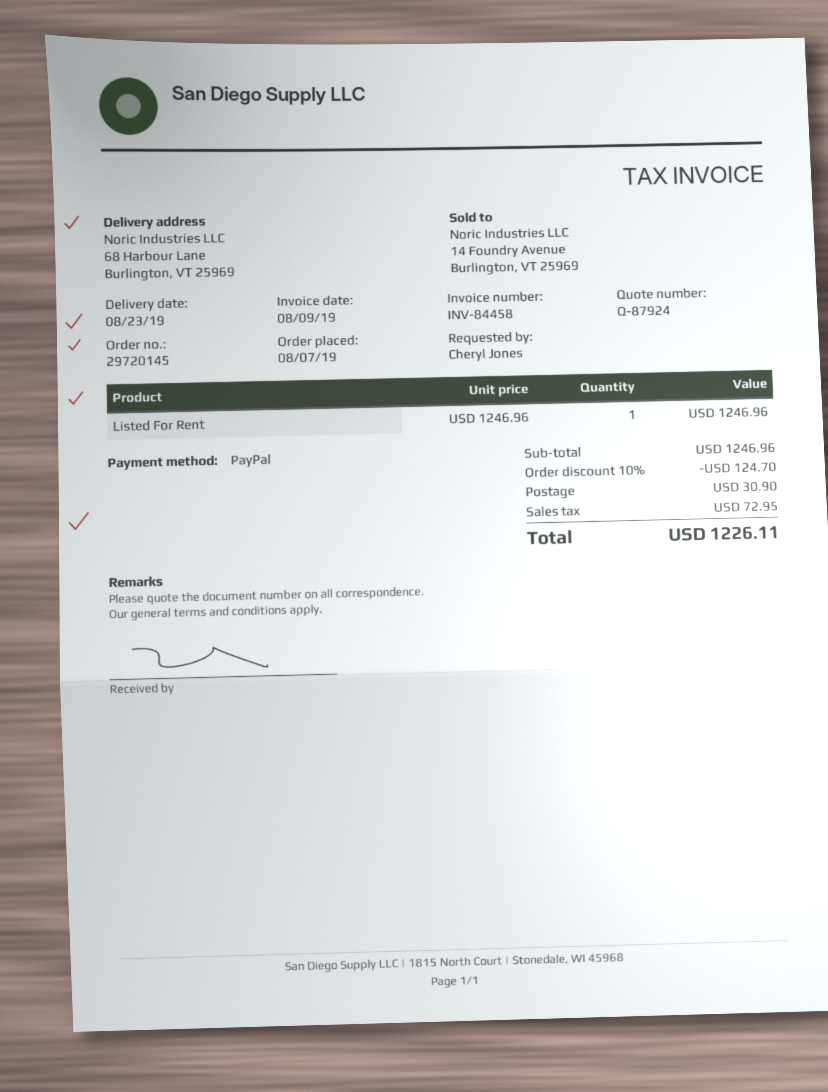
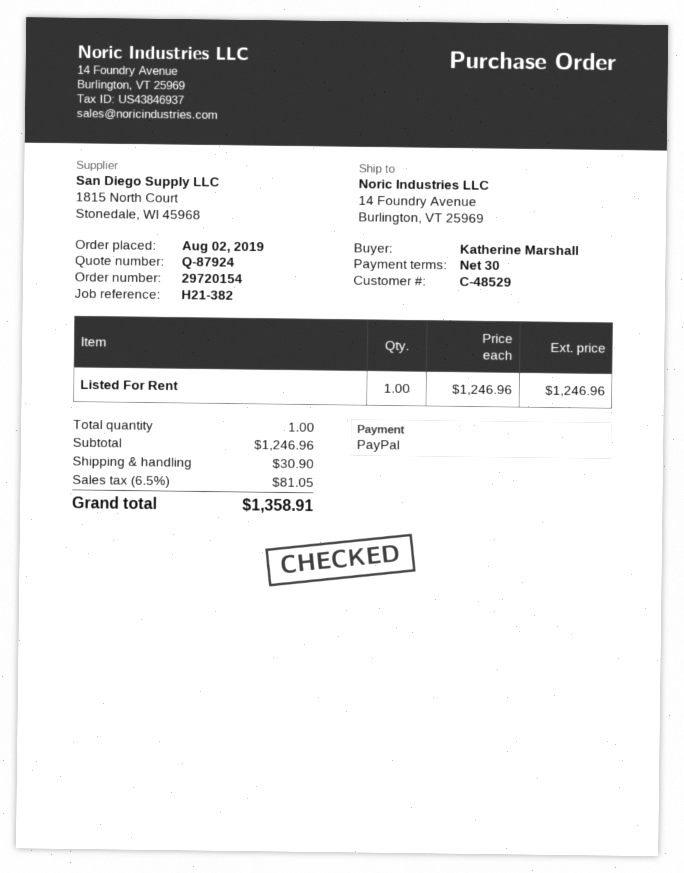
order number: 29720145 -> 29720154
order date: 2019-08-07 -> 2019-08-02
ordered by: Cheryl Jones -> Katherine Marshall
ship to: 68 Harbour Lane, Burlington, VT 25969 -> 14 Foundry Avenue, Burlington, VT 25969
discount: 10% = 124.70 -> none
tax: 72.95 -> 81.05
total: 1226.11 -> 1358.91

